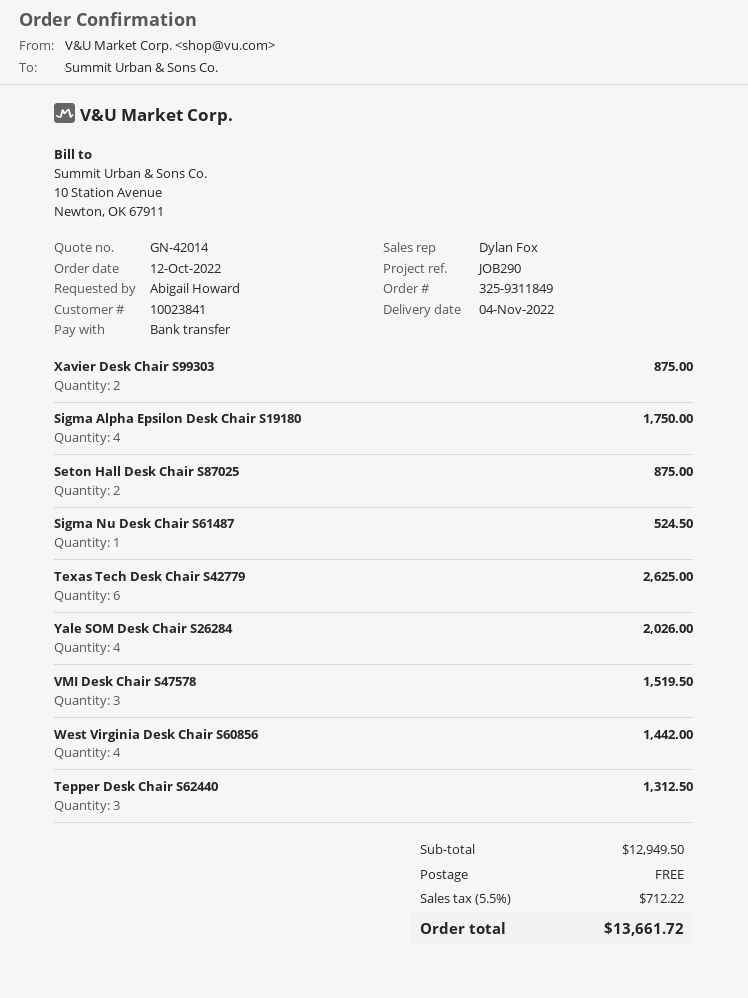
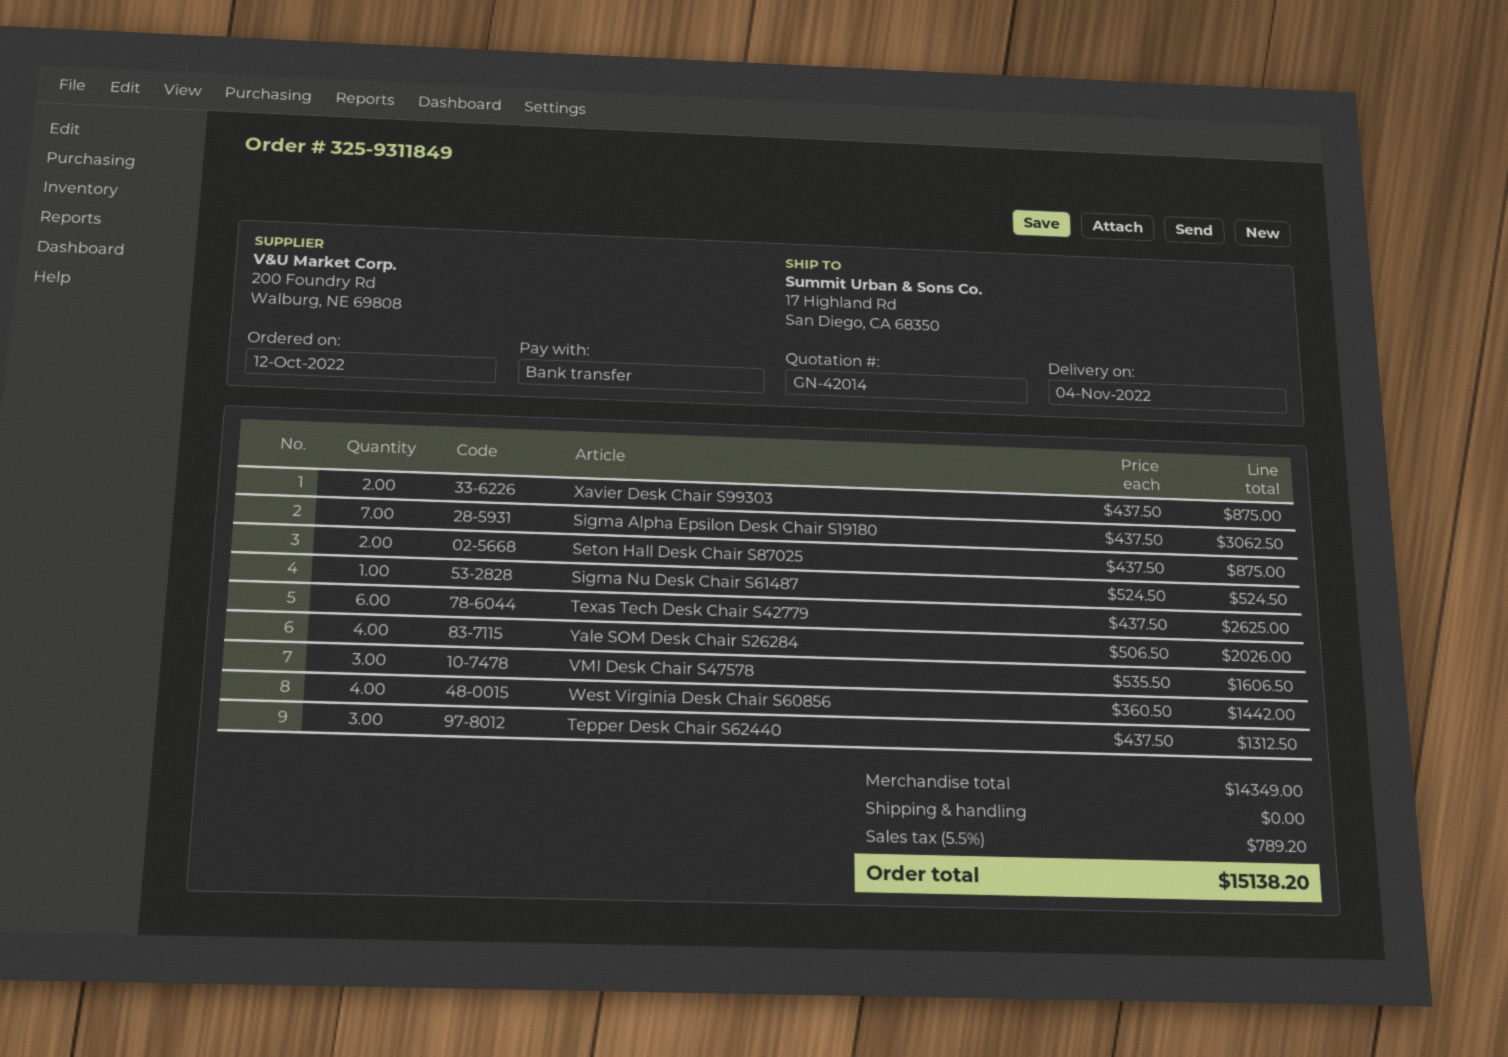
Sigma Alpha Epsilon Desk Chair S19180: 4 for 1750.00 -> 7 for 3062.50
VMI Desk Chair S47578: 3 for 1519.50 -> 3 for 1606.50
subtotal: 12949.50 -> 14349.00
tax: 5.5% = 712.22 -> 5.5% = 789.20
total: 13661.72 -> 15138.20

